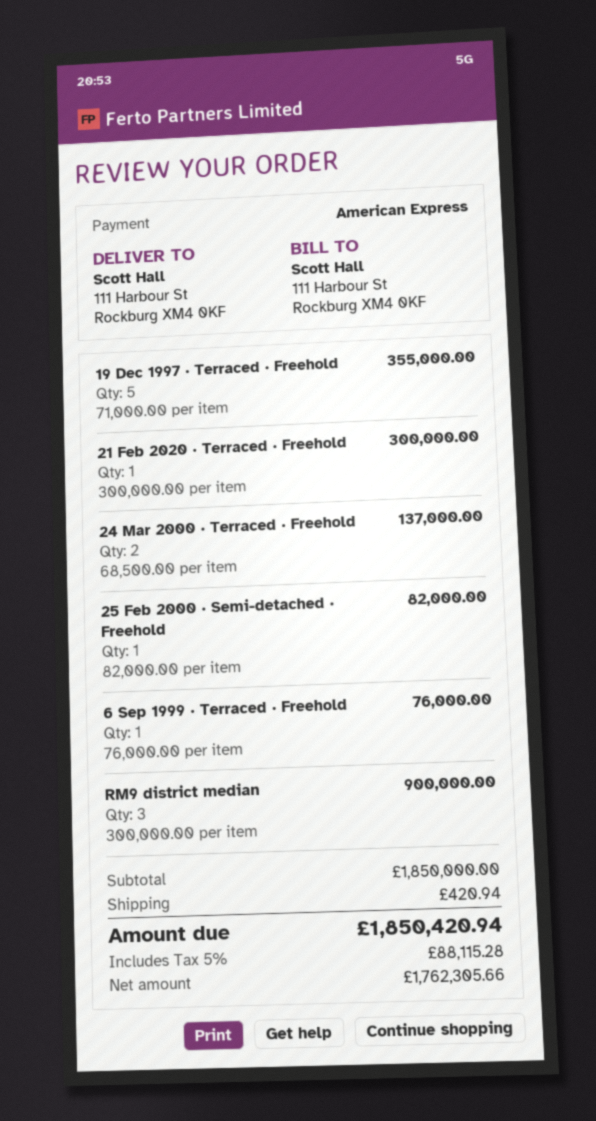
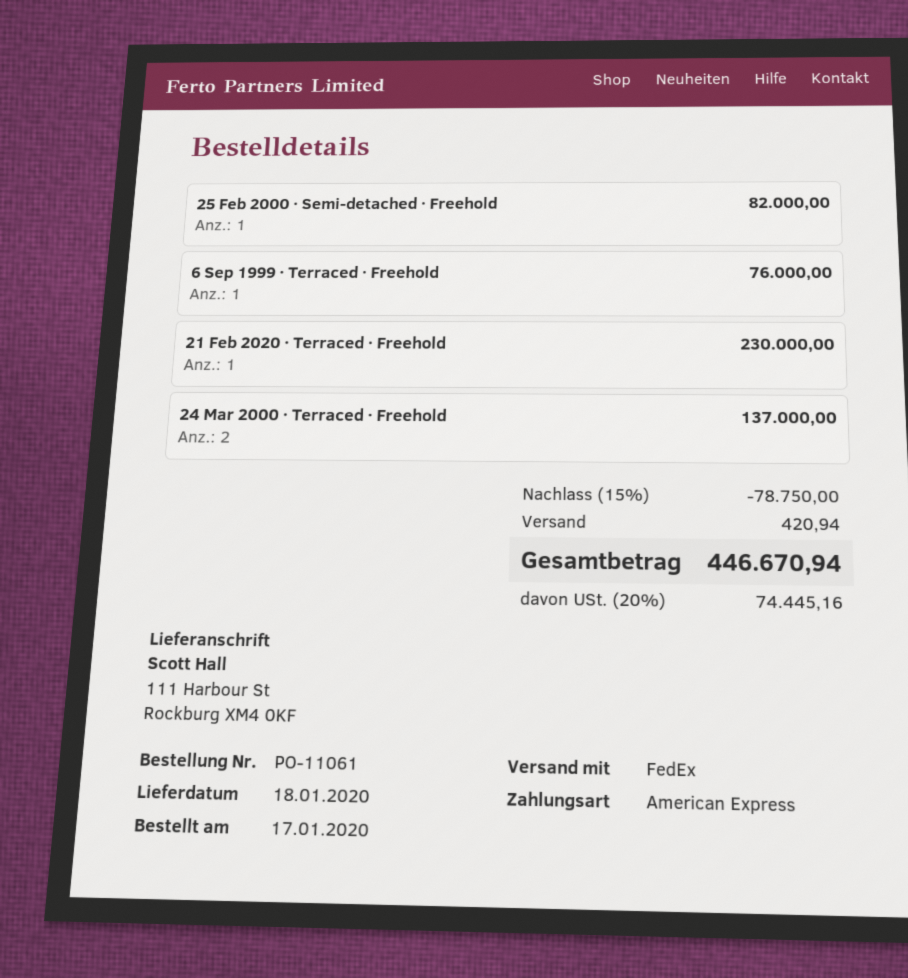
19 Dec 1997 · Terraced · Freehold: 5 for 355000.00 -> none
21 Feb 2020 · Terraced · Freehold: 1 for 300000.00 -> 1 for 230000.00
RM9 district median: 3 for 900000.00 -> none
discount: none -> 15% = 78750.00
tax: 5% = 88115.28 -> 20% = 74445.16
total: 1850420.94 -> 446670.94

